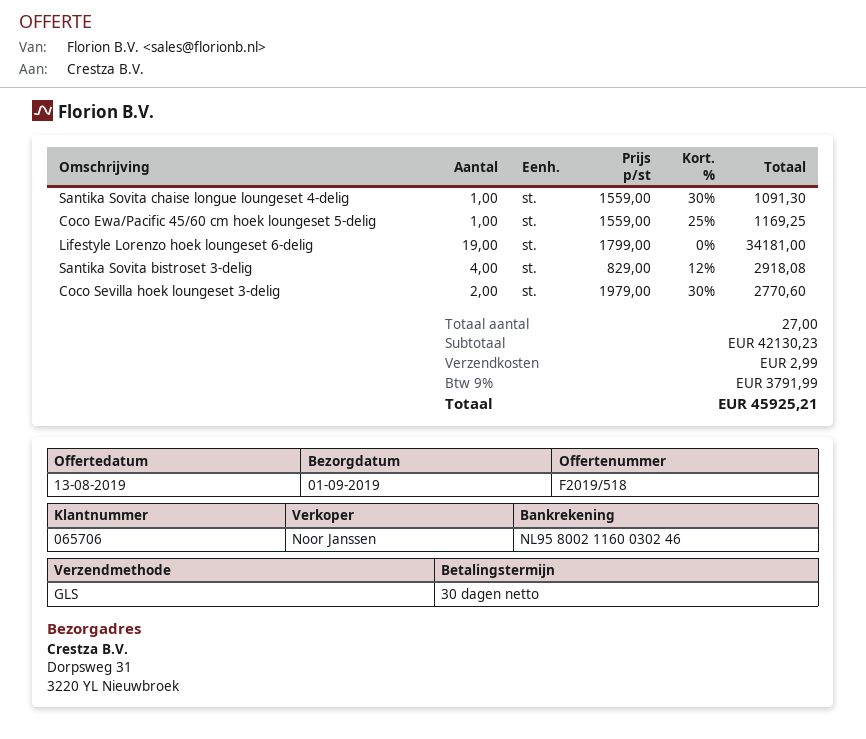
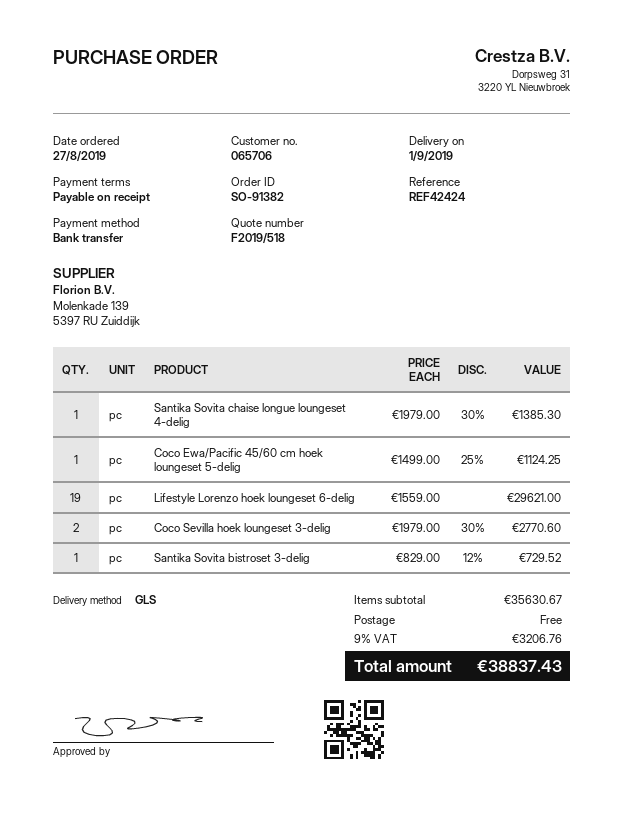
payment terms: 30 days -> on receipt
Santika Sovita chaise longue loungeset 4-delig: 1 x 1559.00 - 30% = 1091.30 -> 1 x 1979.00 - 30% = 1385.30
Coco Ewa/Pacific 45/60 cm hoek loungeset 5-delig: 1 x 1559.00 - 25% = 1169.25 -> 1 x 1499.00 - 25% = 1124.25
Lifestyle Lorenzo hoek loungeset 6-delig: 19 x 1799.00 = 34181.00 -> 19 x 1559.00 = 29621.00
Santika Sovita bistroset 3-delig: 4 x 829.00 - 12% = 2918.08 -> 1 x 829.00 - 12% = 729.52
subtotal: 42130.23 -> 35630.67
shipping: 2.99 -> 0.00
tax: 9% = 3791.99 -> 9% = 3206.76
total: 45925.21 -> 38837.43

